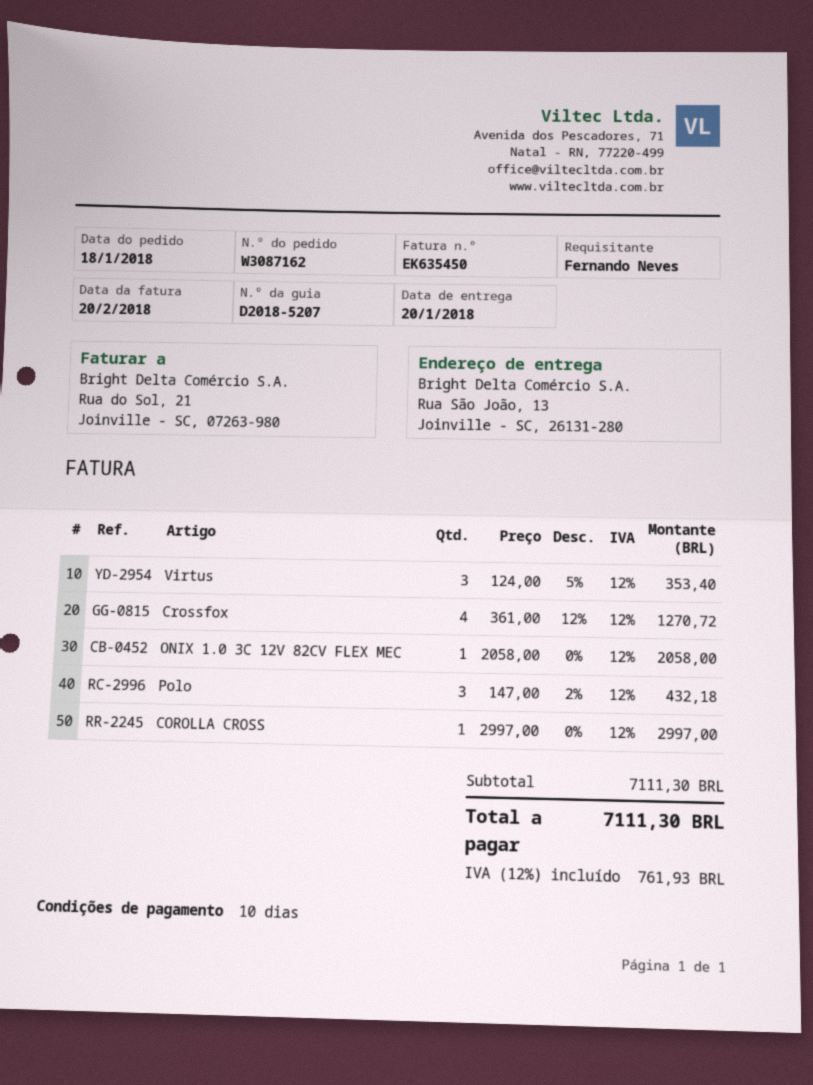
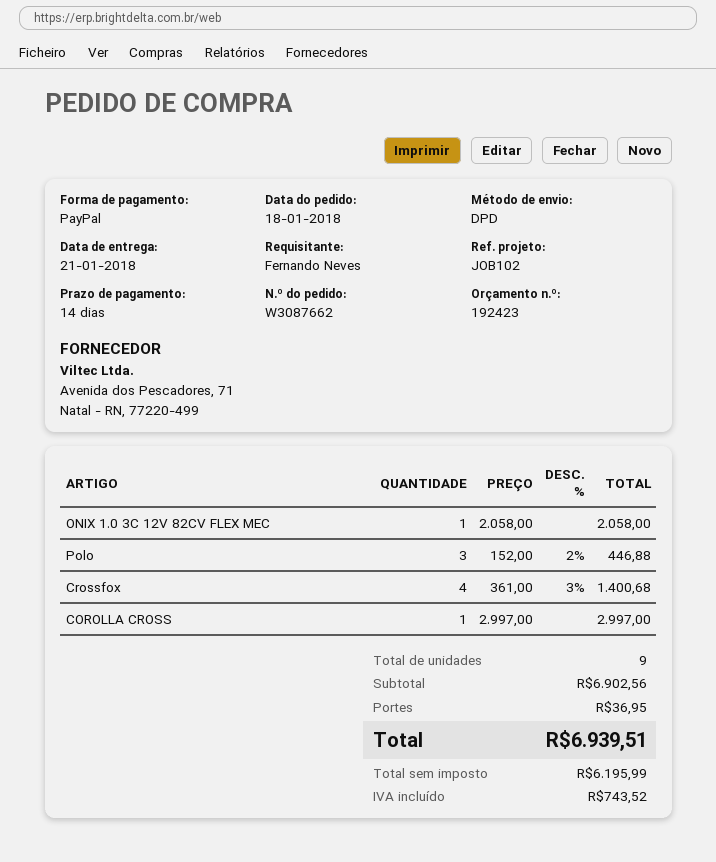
order number: W3087162 -> W3087662
delivery date: 2018-01-20 -> 2018-01-21
payment terms: 10 days -> 14 days
Virtus: 3 x 124.00 - 5% = 353.40 -> none
Crossfox: 4 x 361.00 - 12% = 1270.72 -> 4 x 361.00 - 3% = 1400.68
Polo: 3 x 147.00 - 2% = 432.18 -> 3 x 152.00 - 2% = 446.88
subtotal: 7111.30 -> 6902.56
shipping: none -> 36.95
tax: 761.93 -> 743.52
total: 7111.30 -> 6939.51

